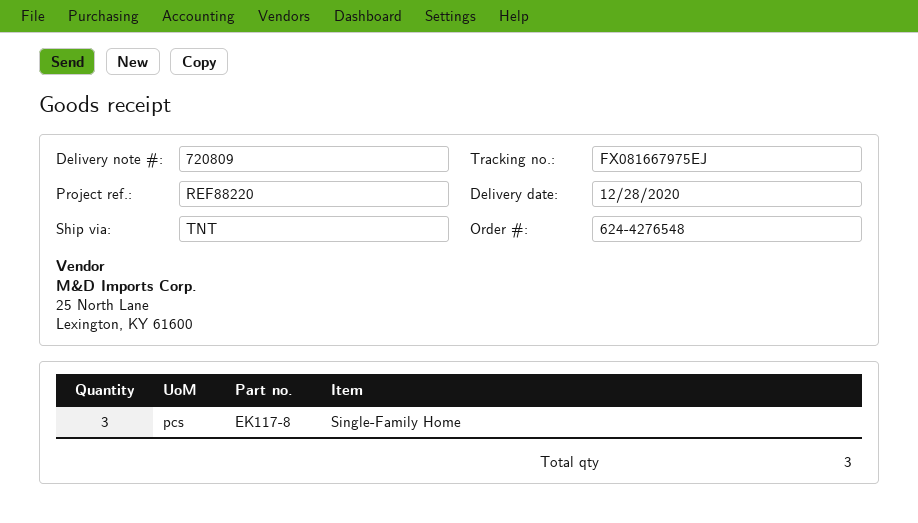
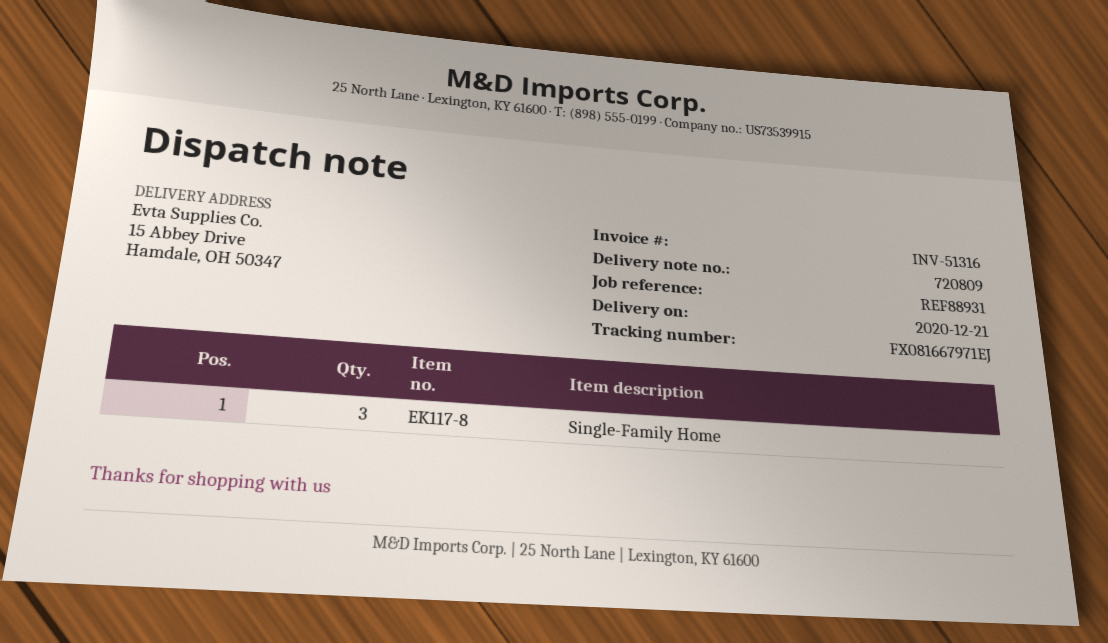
delivery date: 2020-12-28 -> 2020-12-21
reference: REF88220 -> REF88931
tracking number: FX081667975EJ -> FX081667971EJ

